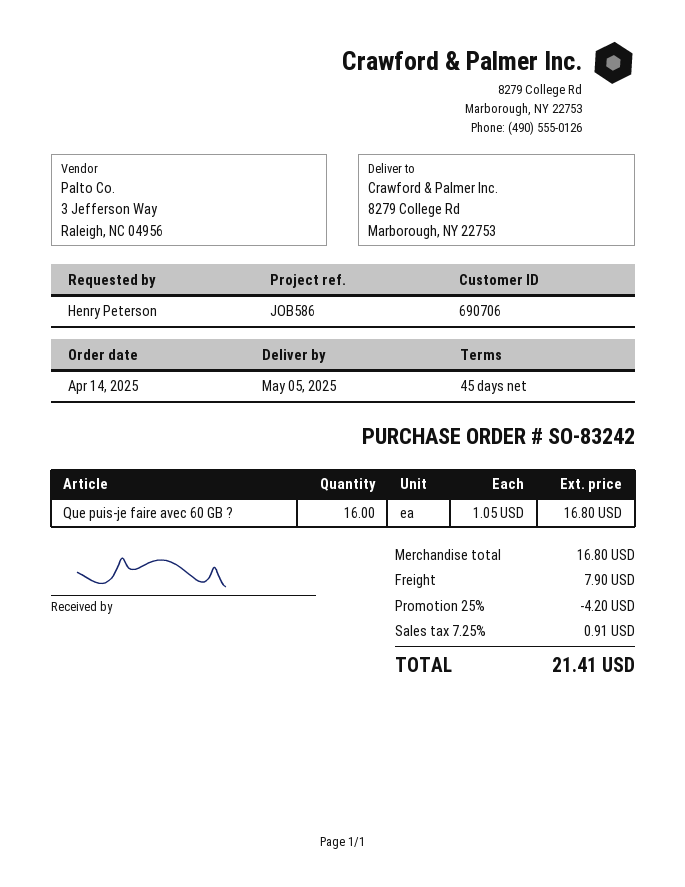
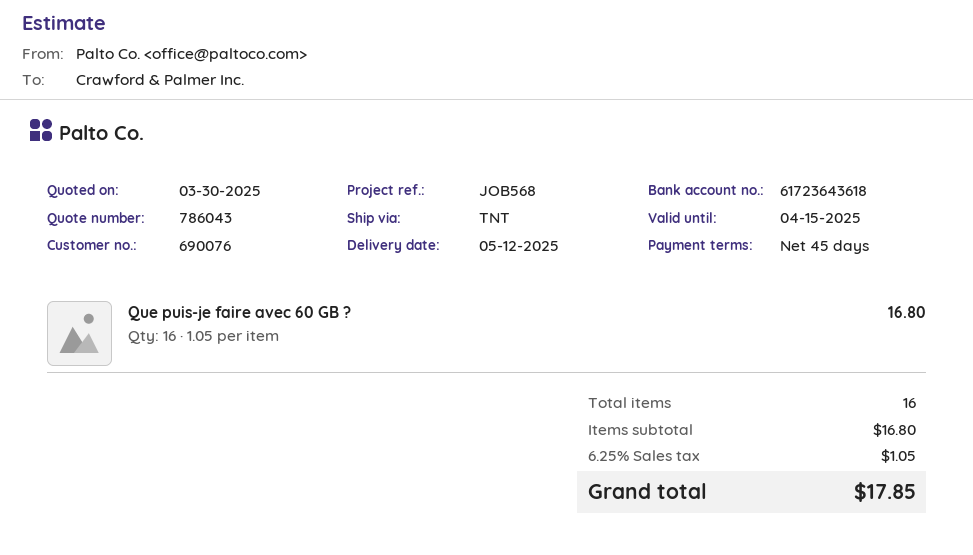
delivery date: 2025-05-05 -> 2025-05-12
customer number: 690706 -> 690076
reference: JOB586 -> JOB568
discount: 25% = 4.20 -> none
shipping: 7.90 -> none
tax: 7.25% = 0.91 -> 6.25% = 1.05
total: 21.41 -> 17.85

